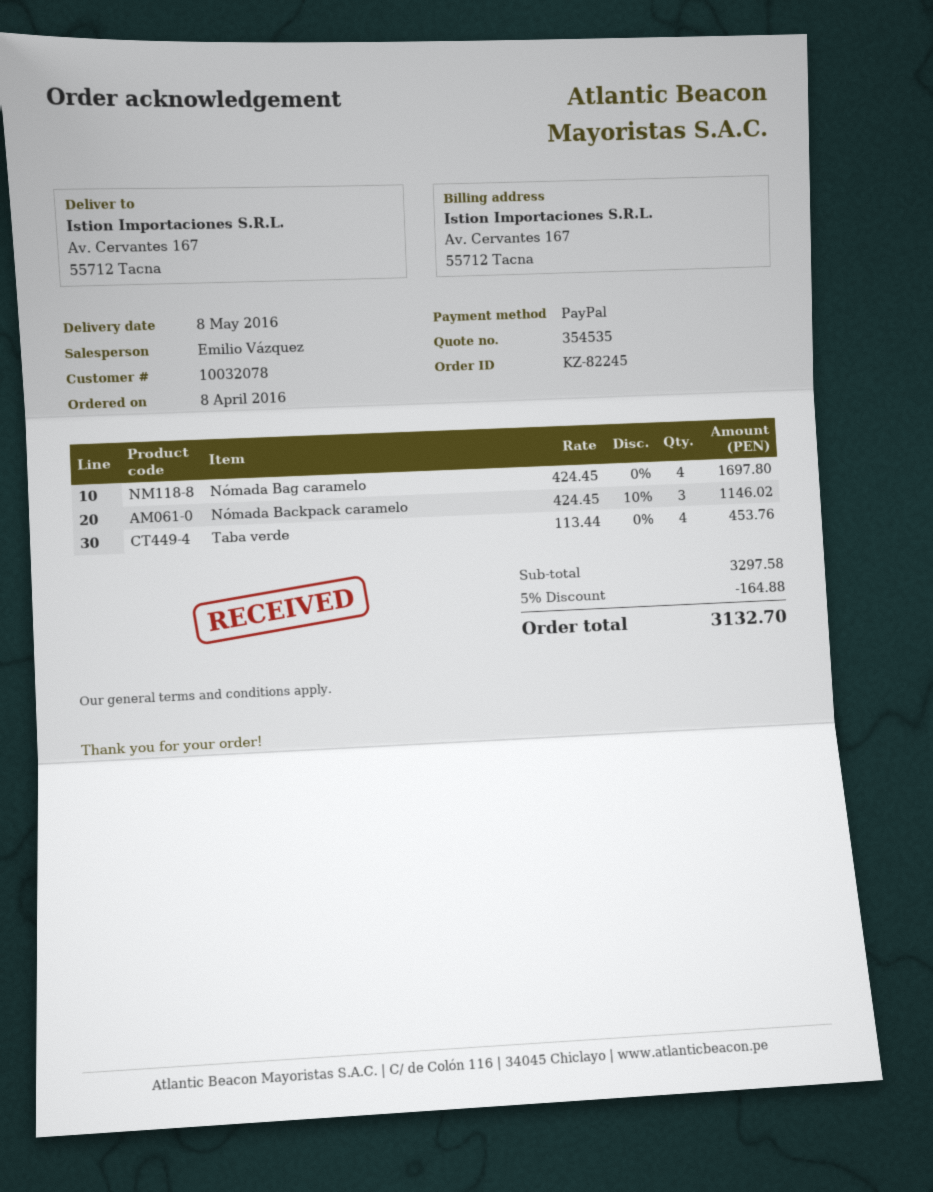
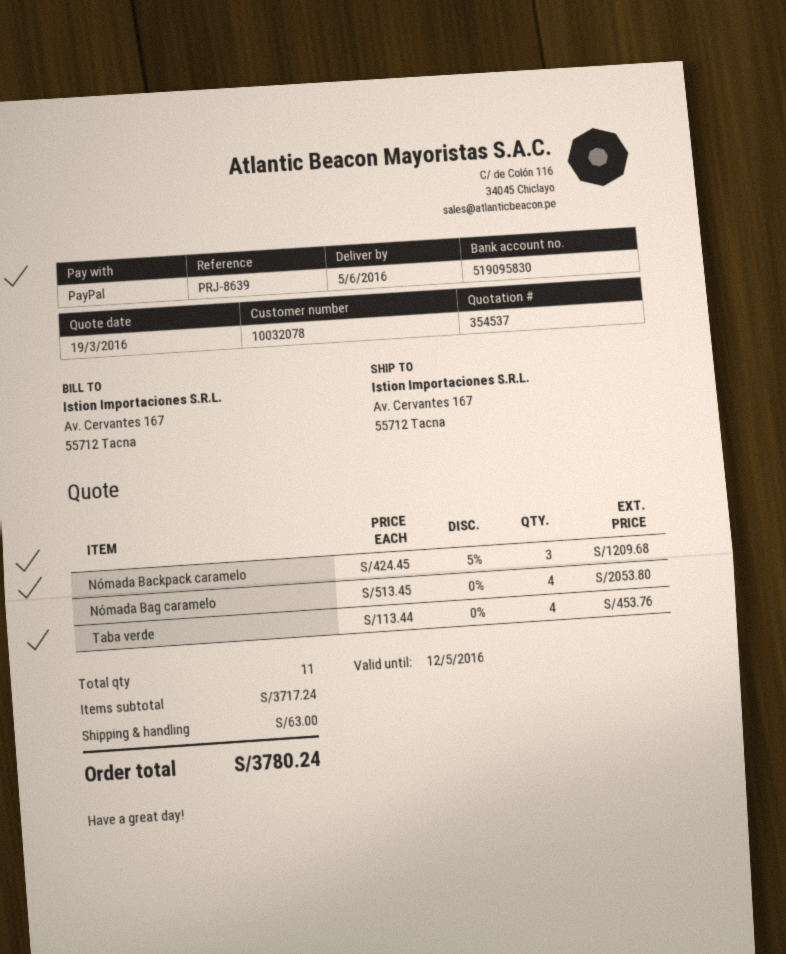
quote number: 354535 -> 354537
delivery date: 2016-05-08 -> 2016-06-05
Nómada Bag caramelo: 4 x 424.45 = 1697.80 -> 4 x 513.45 = 2053.80
Nómada Backpack caramelo: 3 x 424.45 - 10% = 1146.02 -> 3 x 424.45 - 5% = 1209.68
subtotal: 3297.58 -> 3717.24
discount: 5% = 164.88 -> none
shipping: none -> 63.00
total: 3132.70 -> 3780.24

